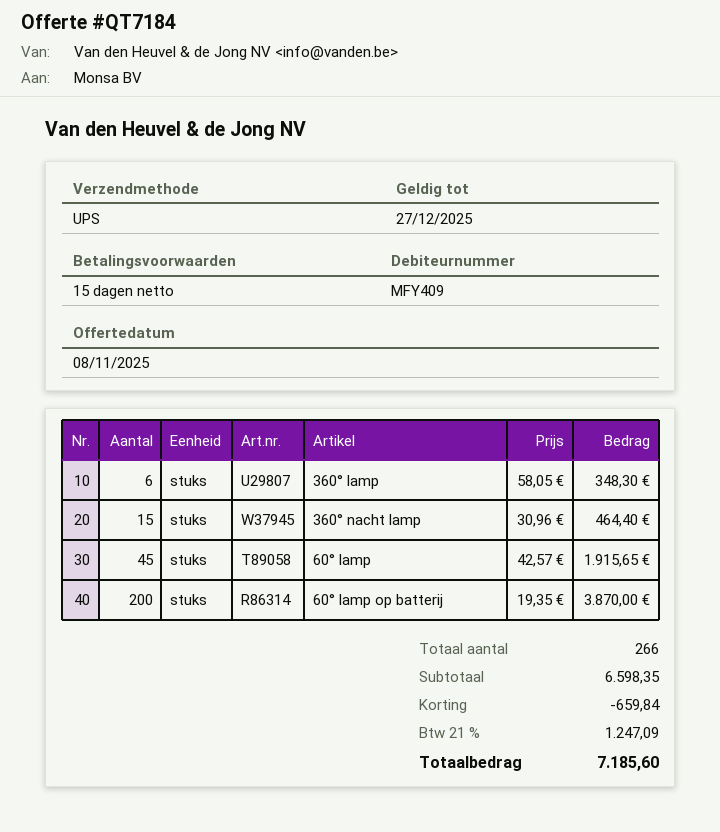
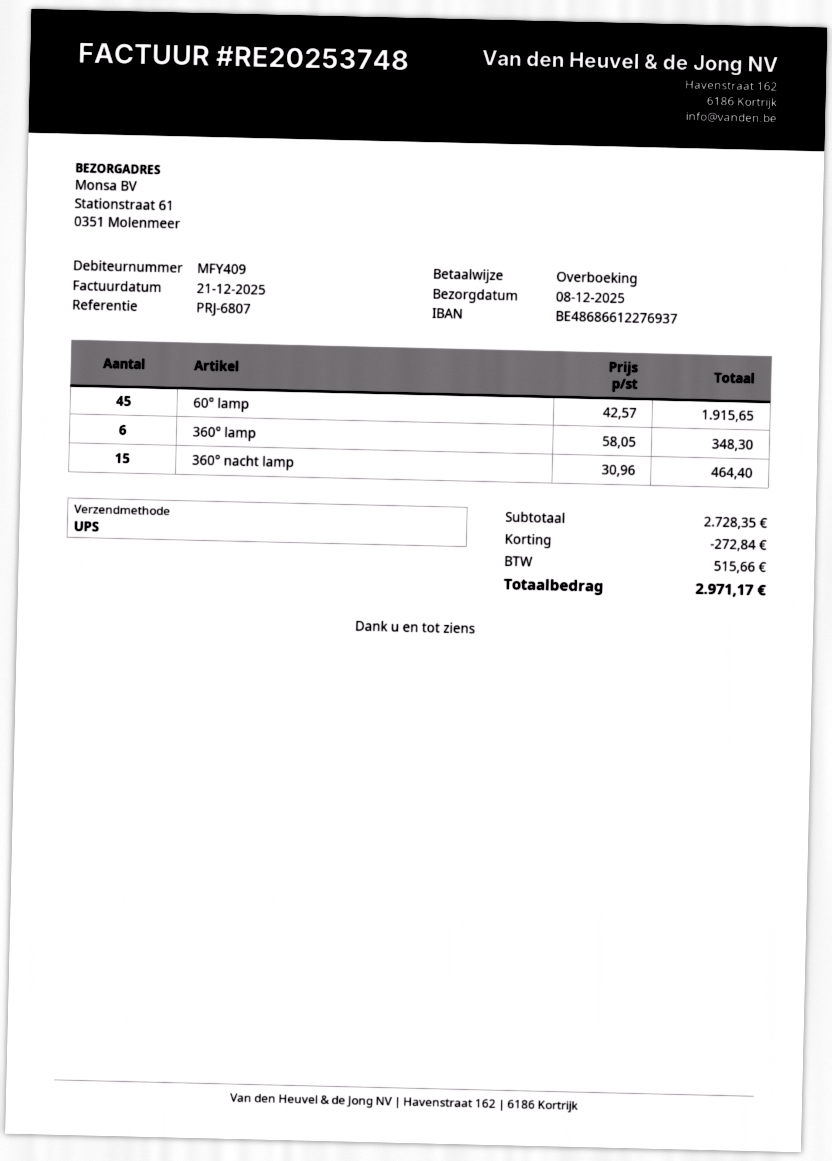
60° lamp op batterij: 200 x 19.35 = 3870.00 -> none
subtotal: 6598.35 -> 2728.35
discount: 659.84 -> 272.84
tax: 1247.09 -> 515.66
total: 7185.60 -> 2971.17

